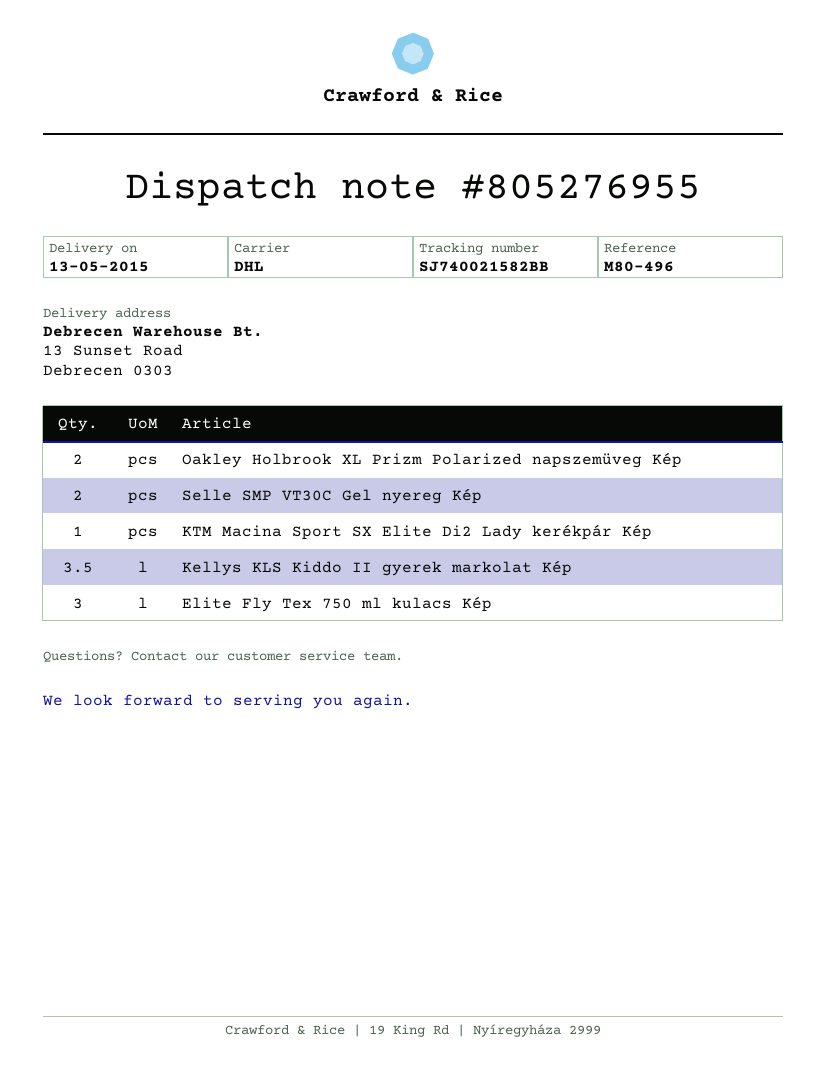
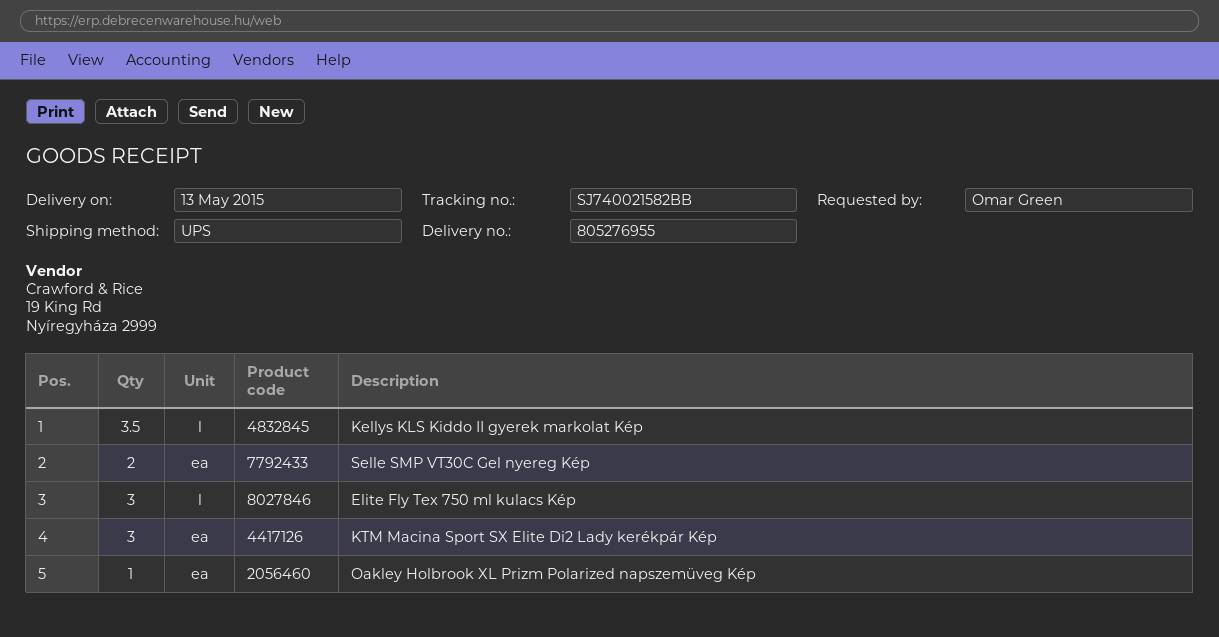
shipping method: DHL -> UPS
Oakley Holbrook XL Prizm Polarized napszemüveg Kép: 2 -> 1
KTM Macina Sport SX Elite Di2 Lady kerékpár Kép: 1 -> 3

